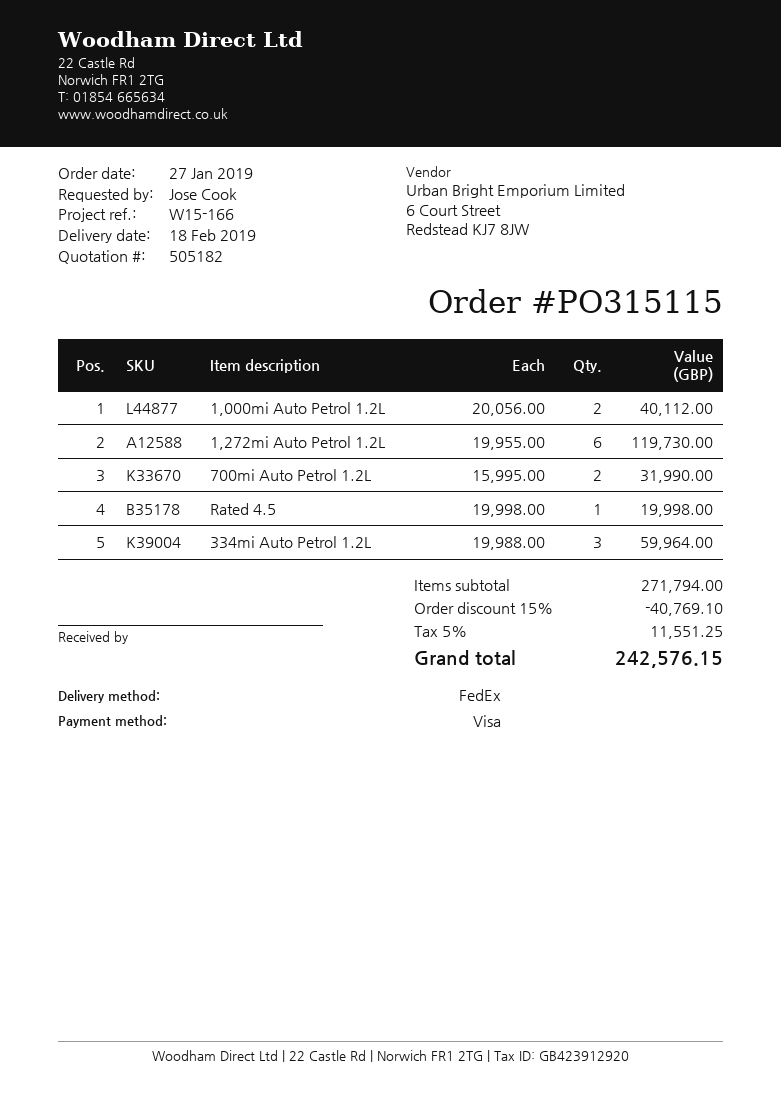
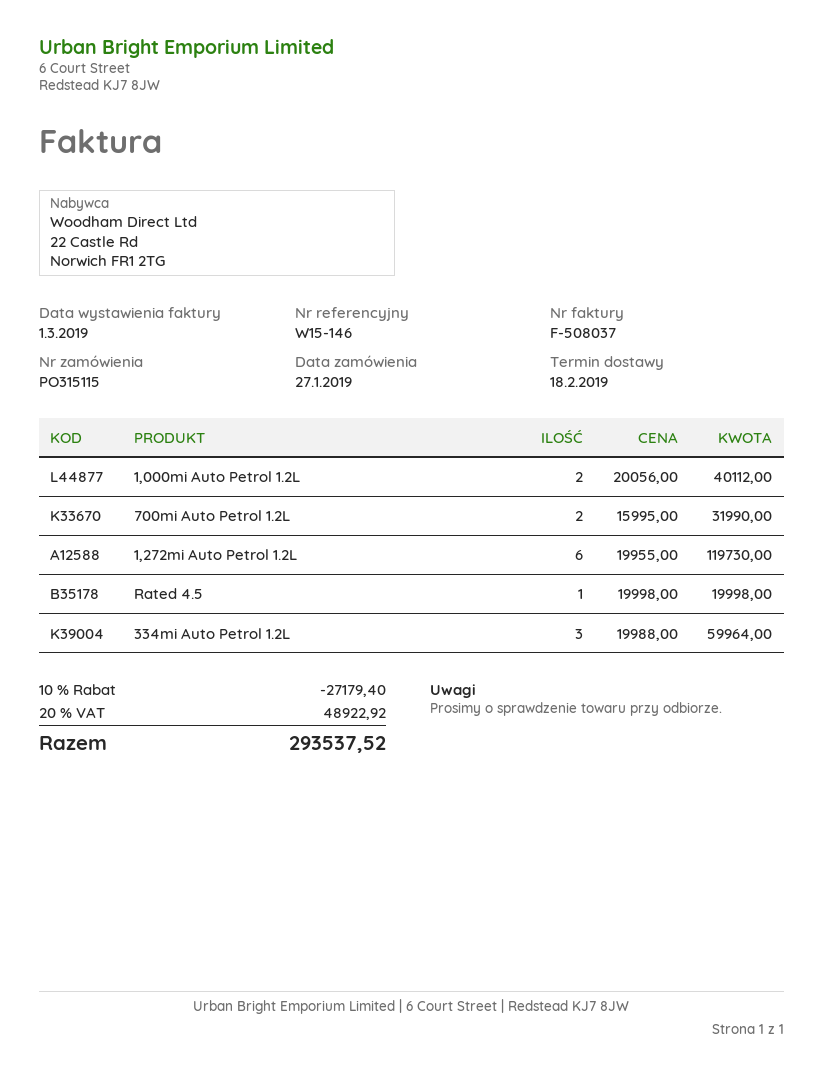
reference: W15-166 -> W15-146
discount: 15% = 40769.10 -> 10% = 27179.40
tax: 5% = 11551.25 -> 20% = 48922.92
total: 242576.15 -> 293537.52

